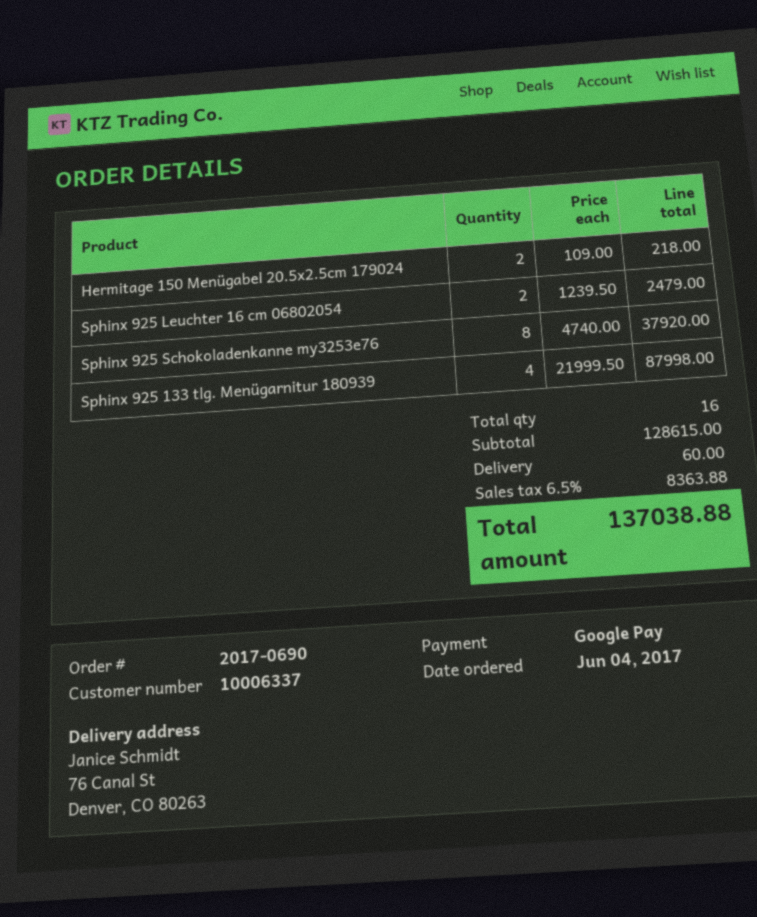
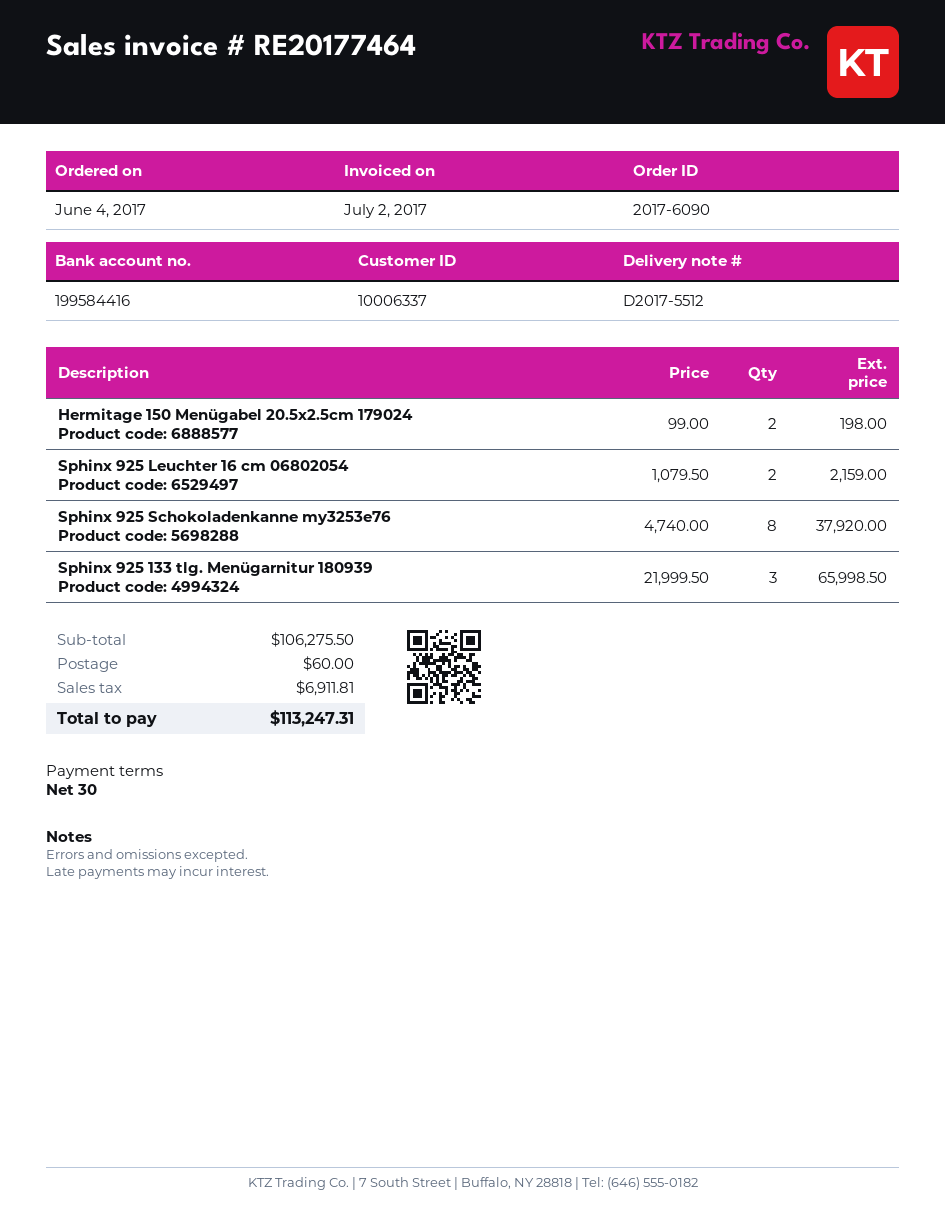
order number: 2017-0690 -> 2017-6090
Hermitage 150 Menügabel 20.5x2.5cm 179024: 2 x 109.00 = 218.00 -> 2 x 99.00 = 198.00
Sphinx 925 Leuchter 16 cm 06802054: 2 x 1239.50 = 2479.00 -> 2 x 1079.50 = 2159.00
Sphinx 925 133 tlg. Menügarnitur 180939: 4 x 21999.50 = 87998.00 -> 3 x 21999.50 = 65998.50
subtotal: 128615.00 -> 106275.50
tax: 8363.88 -> 6911.81
total: 137038.88 -> 113247.31

